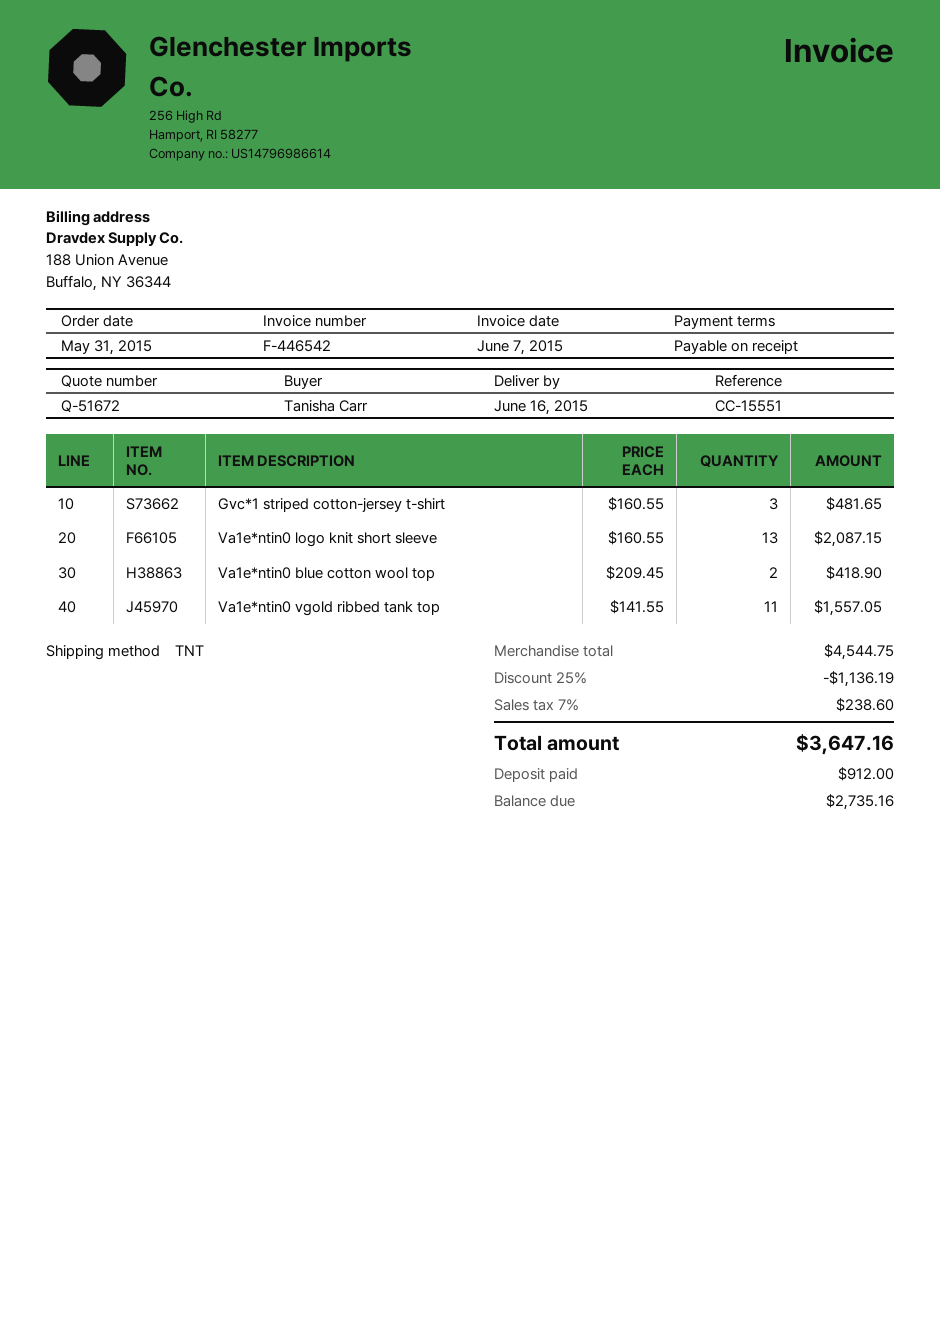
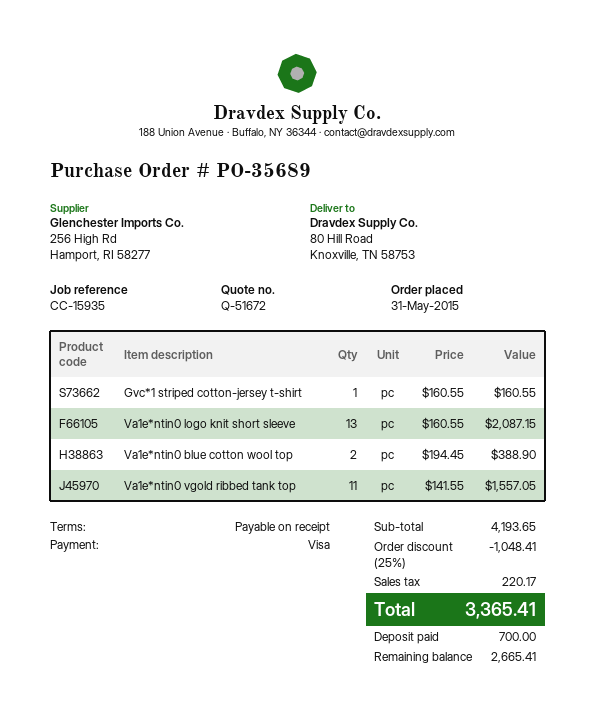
reference: CC-15551 -> CC-15935
Gvc*1 striped cotton-jersey t-shirt: 3 x 160.55 = 481.65 -> 1 x 160.55 = 160.55
Va1e*ntin0 blue cotton wool top: 2 x 209.45 = 418.90 -> 2 x 194.45 = 388.90
subtotal: 4544.75 -> 4193.65
discount: 25% = 1136.19 -> 25% = 1048.41
tax: 238.60 -> 220.17
total: 3647.16 -> 3365.41
deposit: 912.00 -> 700.00
balance: 2735.16 -> 2665.41

